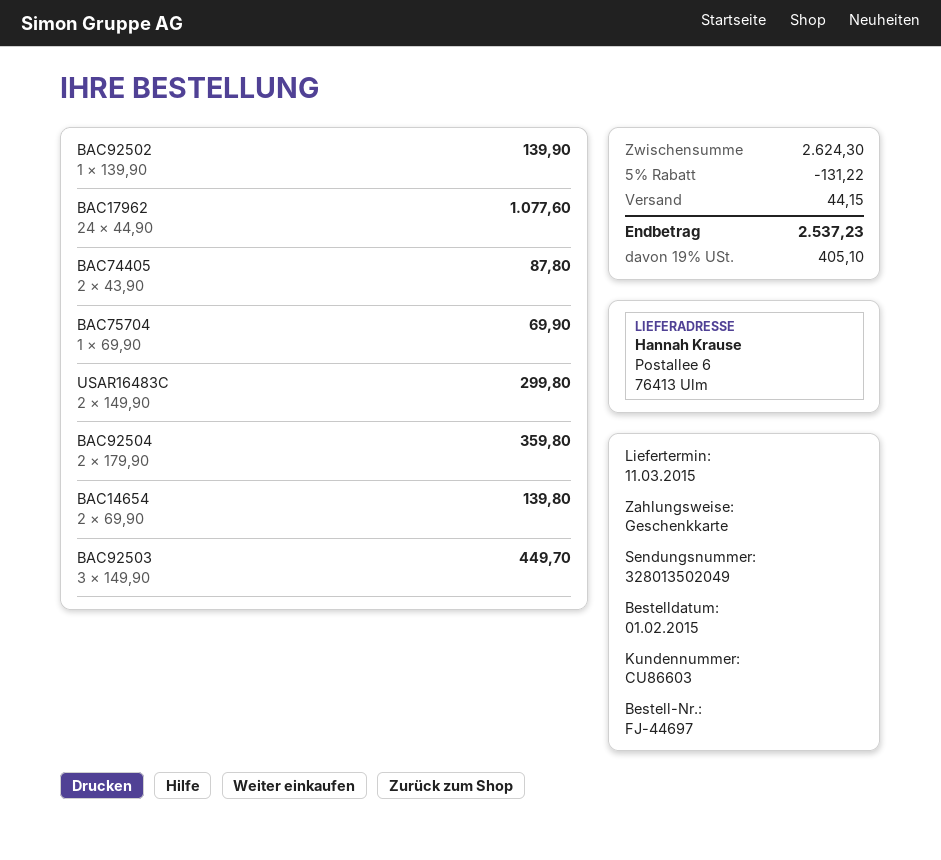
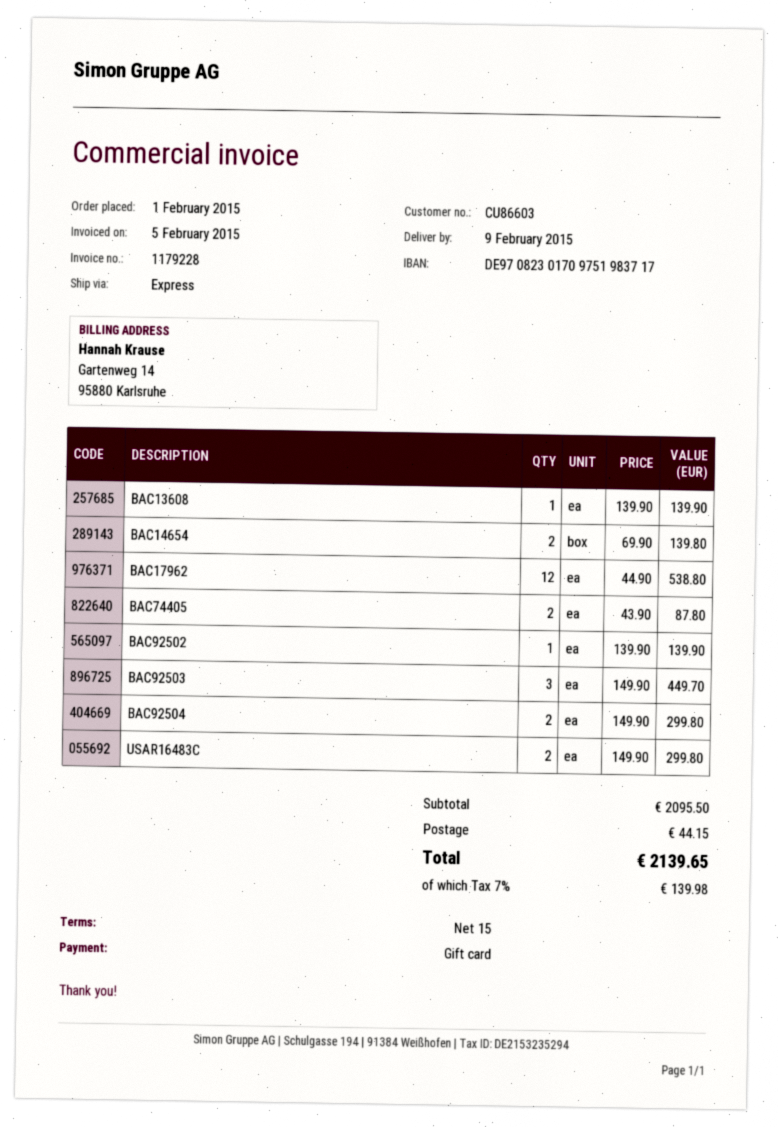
delivery date: 2015-03-11 -> 2015-02-09
BAC17962: 24 x 44.90 = 1077.60 -> 12 x 44.90 = 538.80
BAC75704: 1 x 69.90 = 69.90 -> none
BAC92504: 2 x 179.90 = 359.80 -> 2 x 149.90 = 299.80
BAC13608: none -> 1 x 139.90 = 139.90
subtotal: 2624.30 -> 2095.50
discount: 5% = 131.22 -> none
tax: 19% = 405.10 -> 7% = 139.98
total: 2537.23 -> 2139.65

